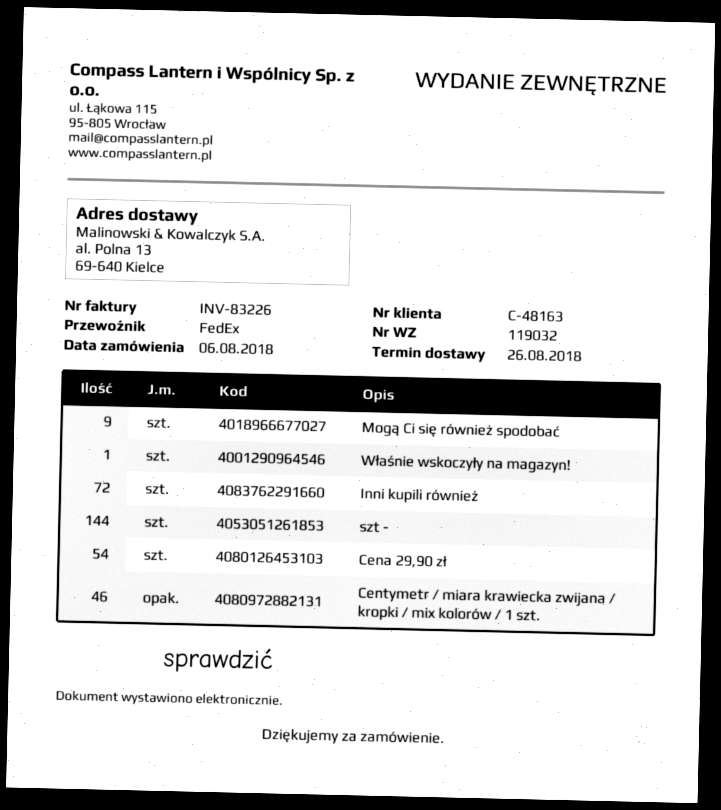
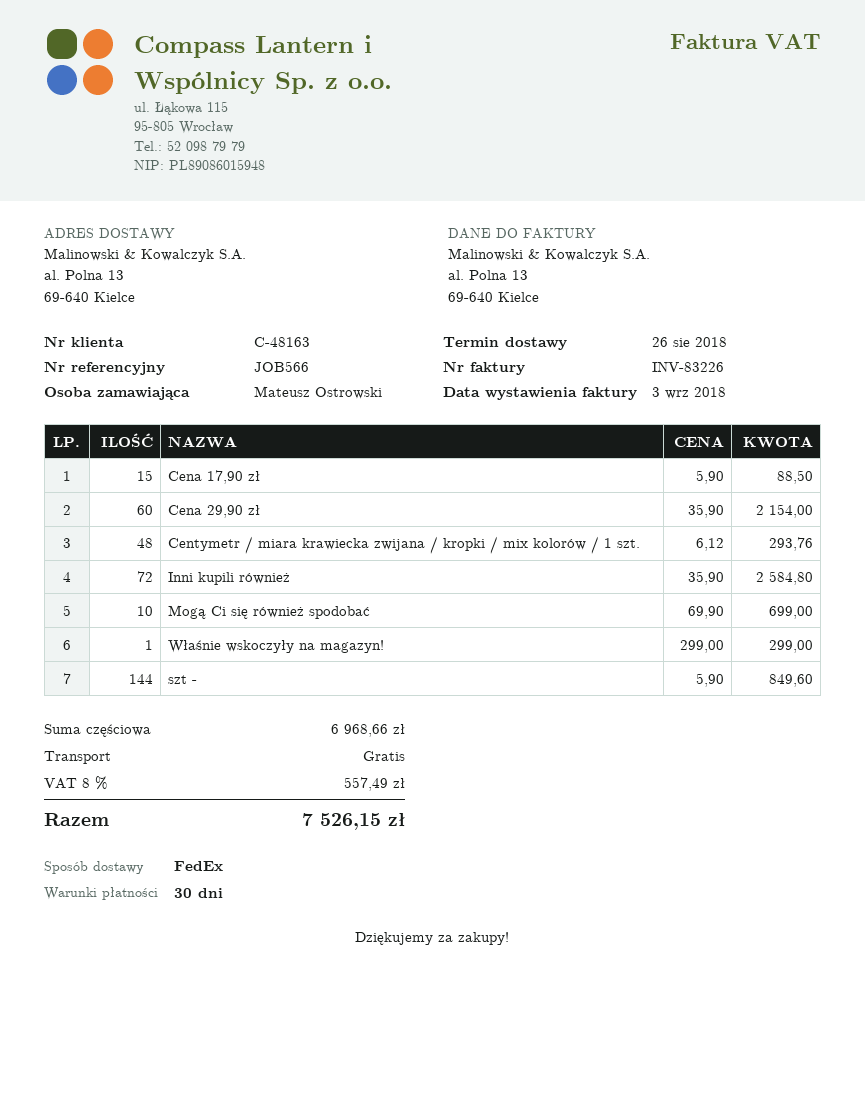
Mogą Ci się również spodobać: 9 -> 10
Cena 29,90 zł: 54 -> 60
Centymetr / miara krawiecka zwijana / kropki / mix kolorów / 1 szt.: 46 -> 48
Cena 17,90 zł: none -> 15

